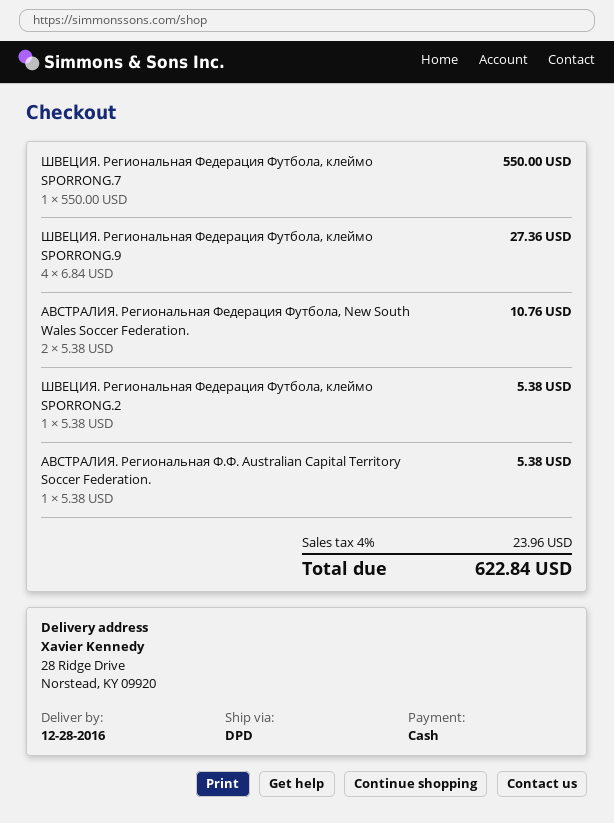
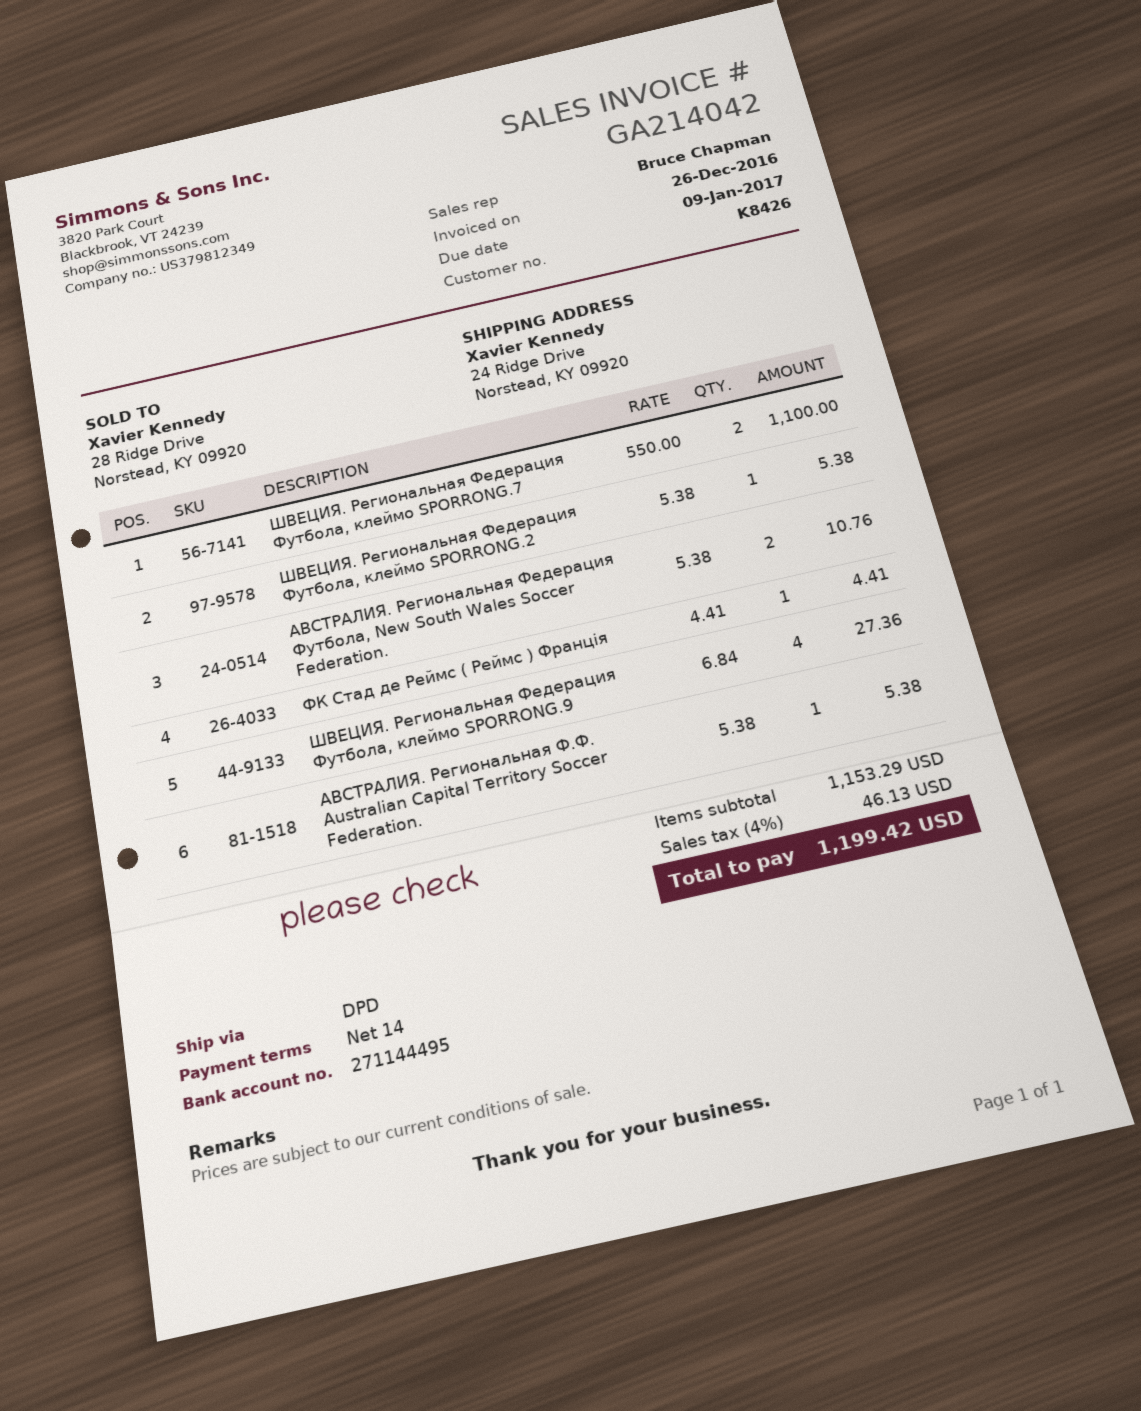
ship to: 28 Ridge Drive, Norstead, KY 09920 -> 24 Ridge Drive, Norstead, KY 09920
ШВЕЦИЯ. Региональная Федерация Футбола, клеймо SPORRONG.7: 1 x 550.00 = 550.00 -> 2 x 550.00 = 1100.00
ФК Стад де Реймс ( Реймс ) Франція: none -> 1 x 4.41 = 4.41
tax: 4% = 23.96 -> 4% = 46.13
total: 622.84 -> 1199.42

